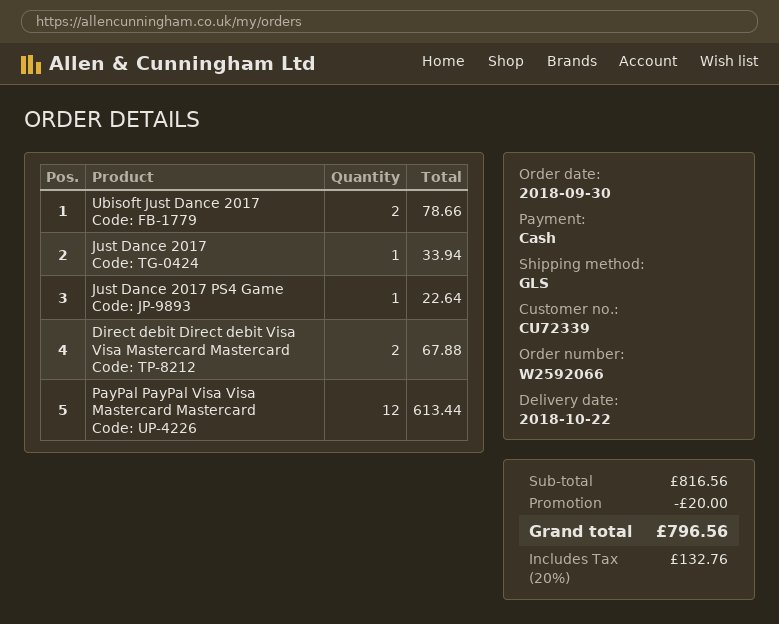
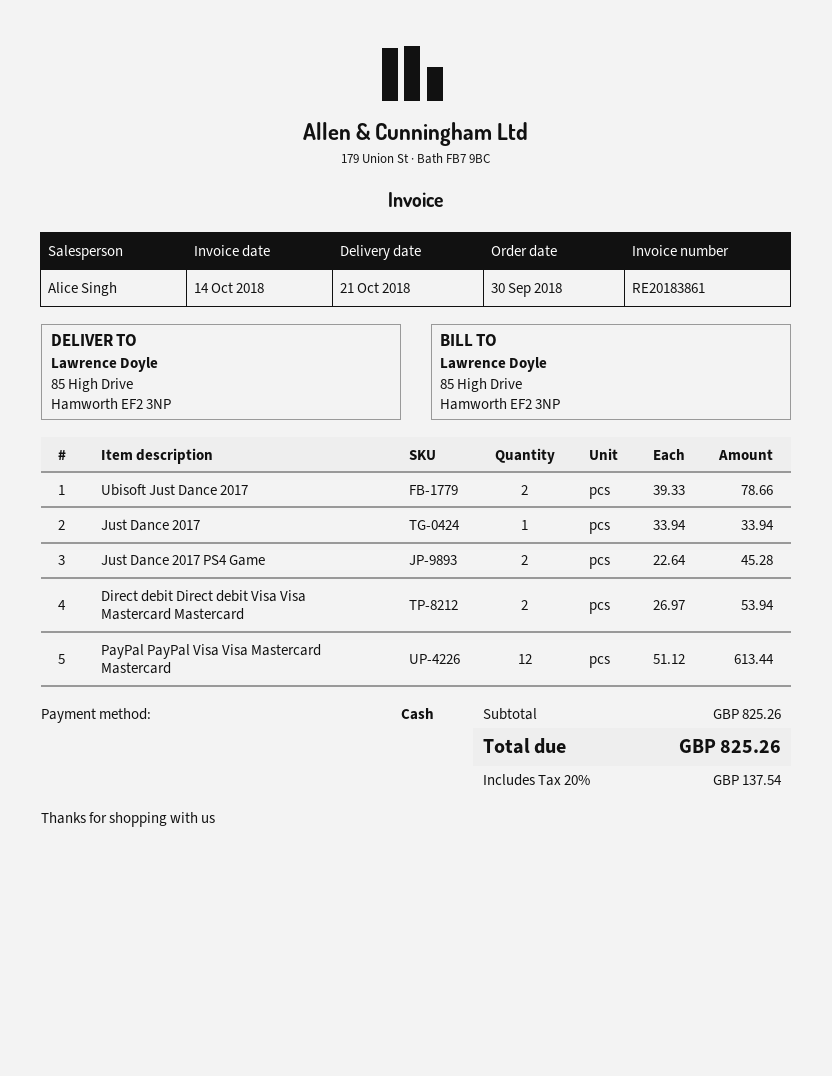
delivery date: 2018-10-22 -> 2018-10-21
Just Dance 2017 PS4 Game: 1 for 22.64 -> 2 for 45.28
Direct debit Direct debit Visa Visa Mastercard Mastercard: 2 for 67.88 -> 2 for 53.94
subtotal: 816.56 -> 825.26
discount: 20.00 -> none
tax: 20% = 132.76 -> 20% = 137.54
total: 796.56 -> 825.26

